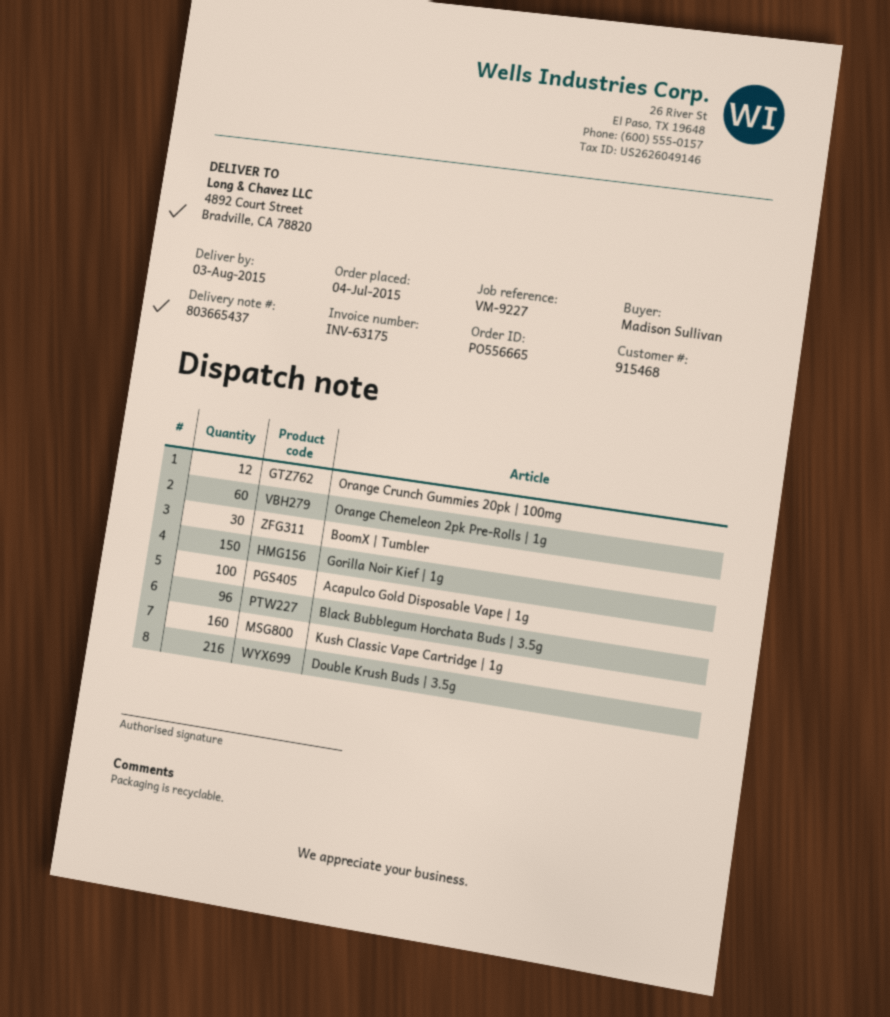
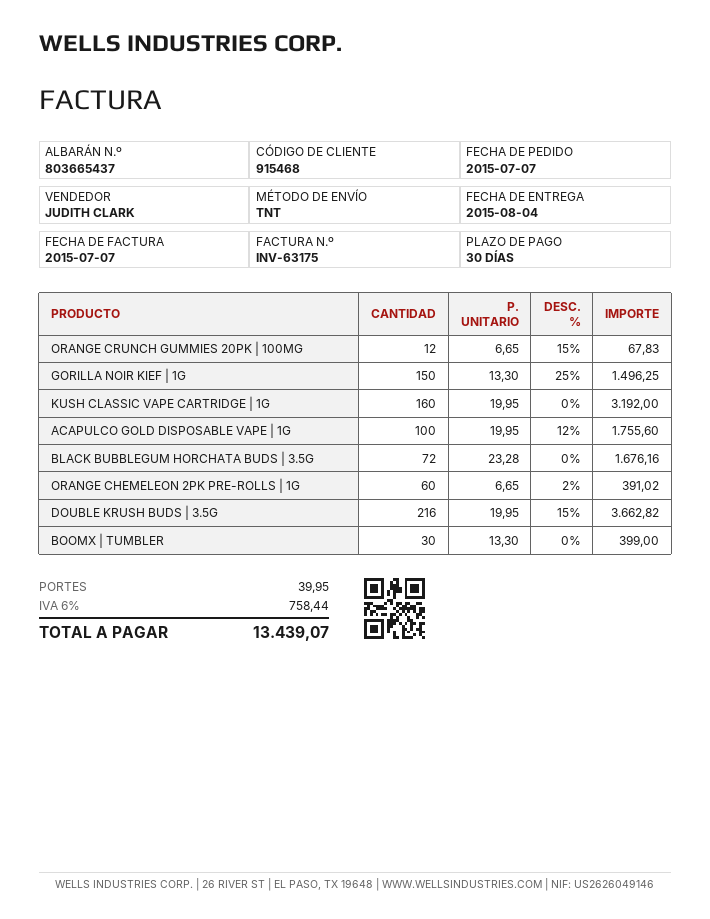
order date: 2015-07-04 -> 2015-07-07
delivery date: 2015-08-03 -> 2015-08-04
Black Bubblegum Horchata Buds | 3.5g: 96 -> 72

